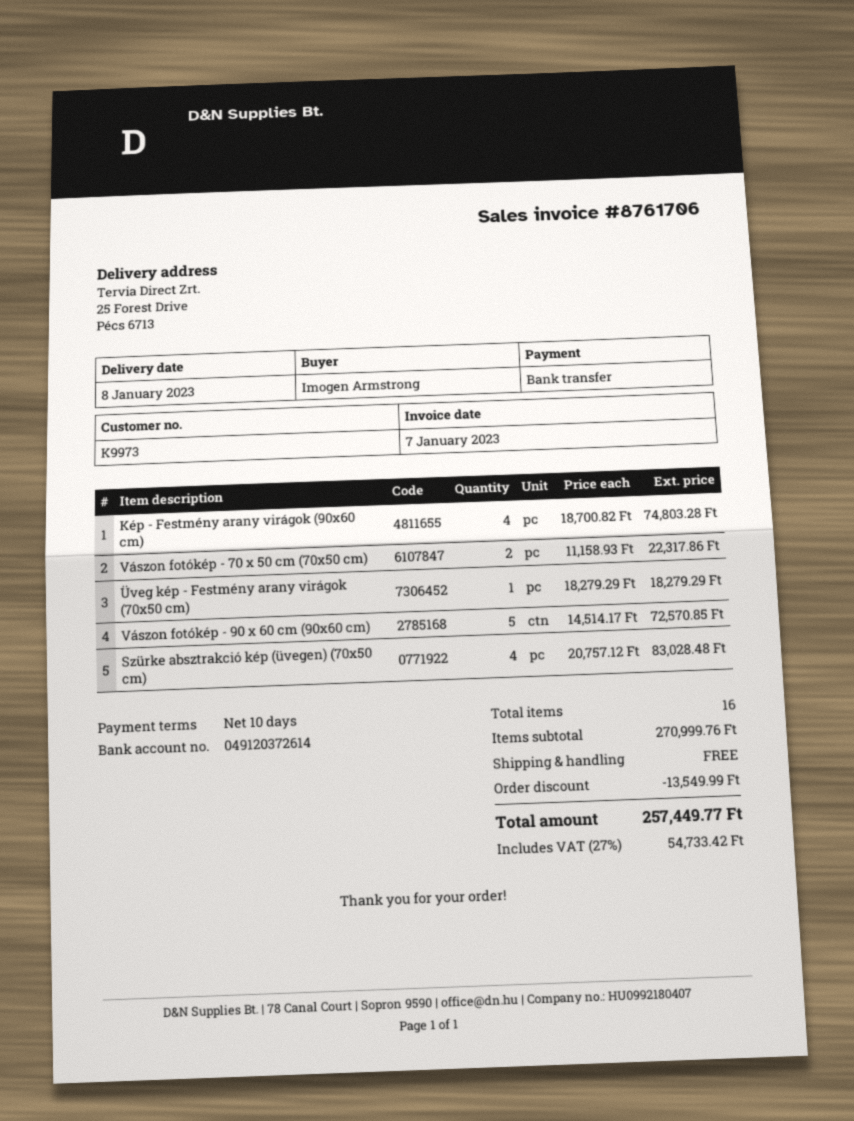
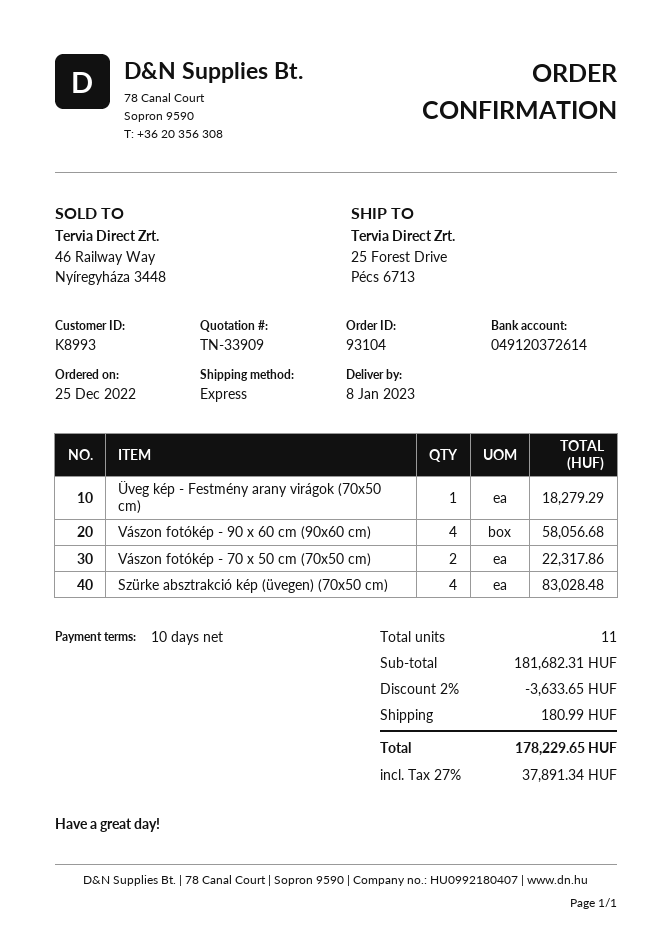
customer number: K9973 -> K8993
Kép - Festmény arany virágok (90x60 cm): 4 for 74803.28 -> none
Vászon fotókép - 90 x 60 cm (90x60 cm): 5 for 72570.85 -> 4 for 58056.68
total quantity: 16 -> 11
subtotal: 270999.76 -> 181682.31
discount: 13549.99 -> 3633.65
shipping: 0.00 -> 180.99
tax: 27% = 54733.42 -> 27% = 37891.34
total: 257449.77 -> 178229.65

